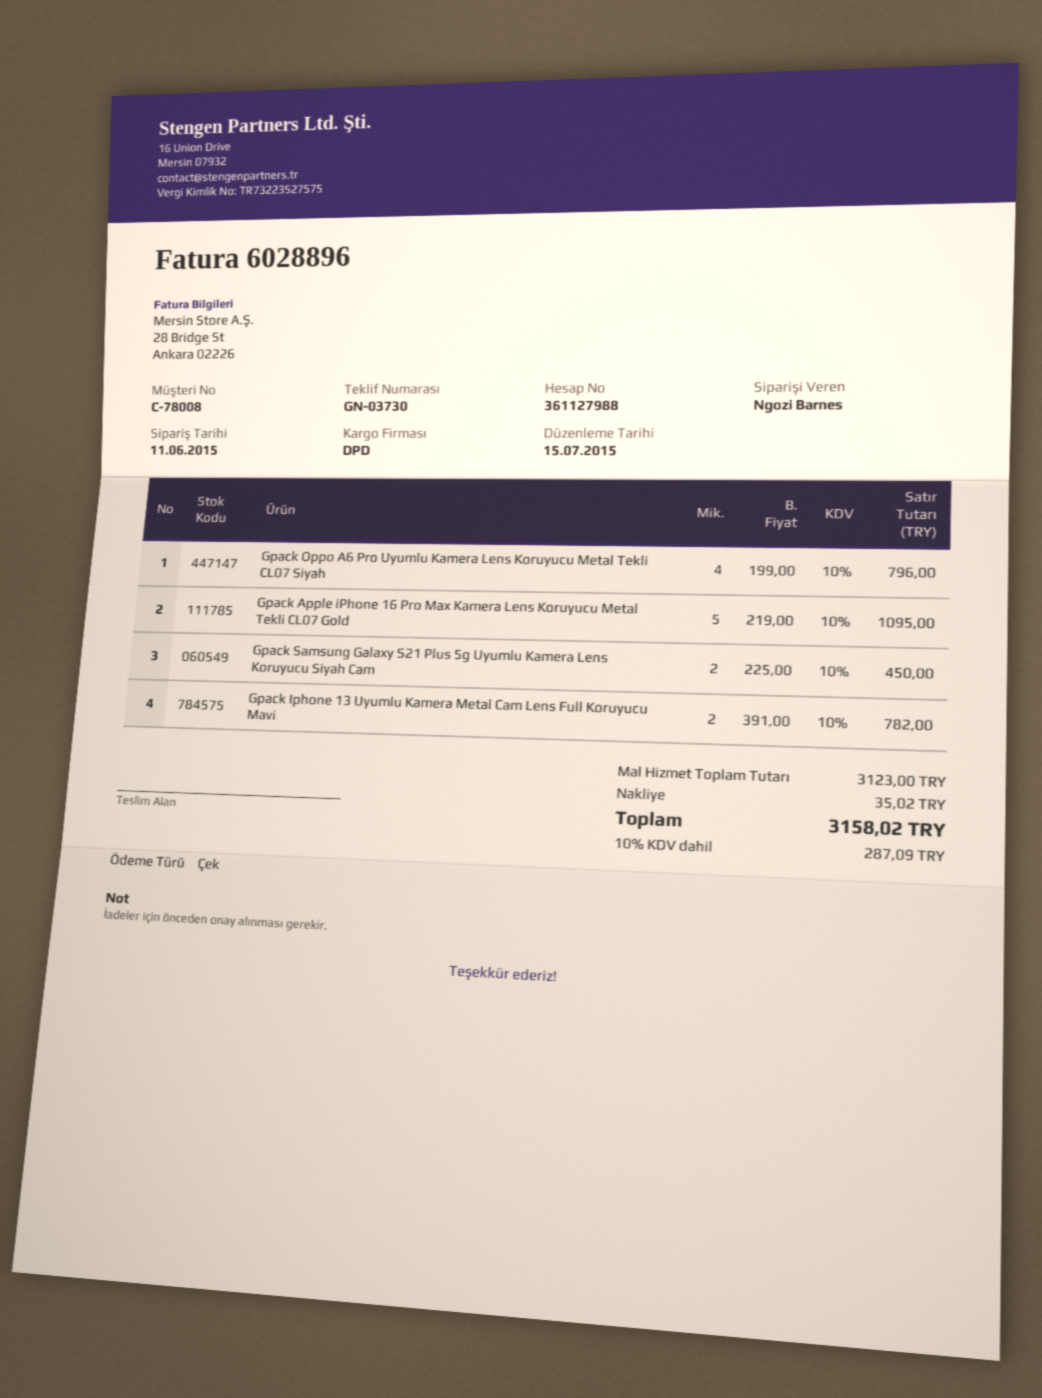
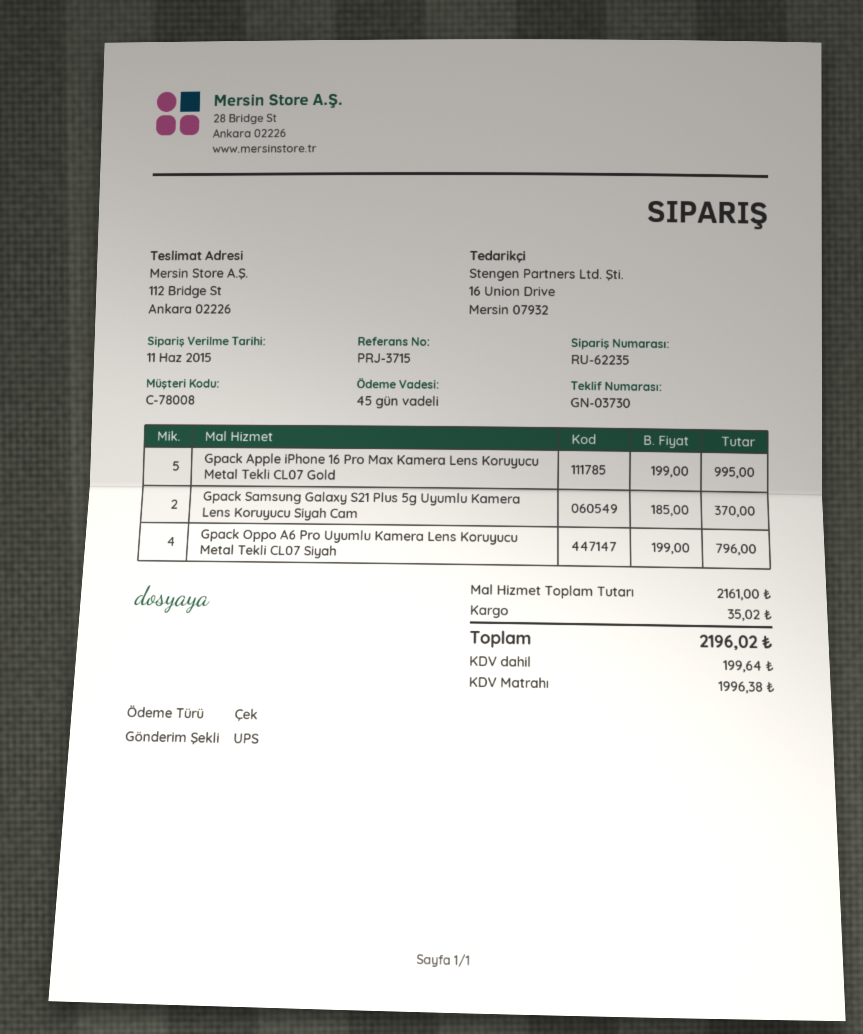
shipping method: DPD -> UPS
Gpack Apple iPhone 16 Pro Max Kamera Lens Koruyucu Metal Tekli CL07 Gold: 5 x 219.00 = 1095.00 -> 5 x 199.00 = 995.00
Gpack Samsung Galaxy S21 Plus 5g Uyumlu Kamera Lens Koruyucu Siyah Cam: 2 x 225.00 = 450.00 -> 2 x 185.00 = 370.00
Gpack Iphone 13 Uyumlu Kamera Metal Cam Lens Full Koruyucu Mavi: 2 x 391.00 = 782.00 -> none
subtotal: 3123.00 -> 2161.00
tax: 287.09 -> 199.64
total: 3158.02 -> 2196.02

